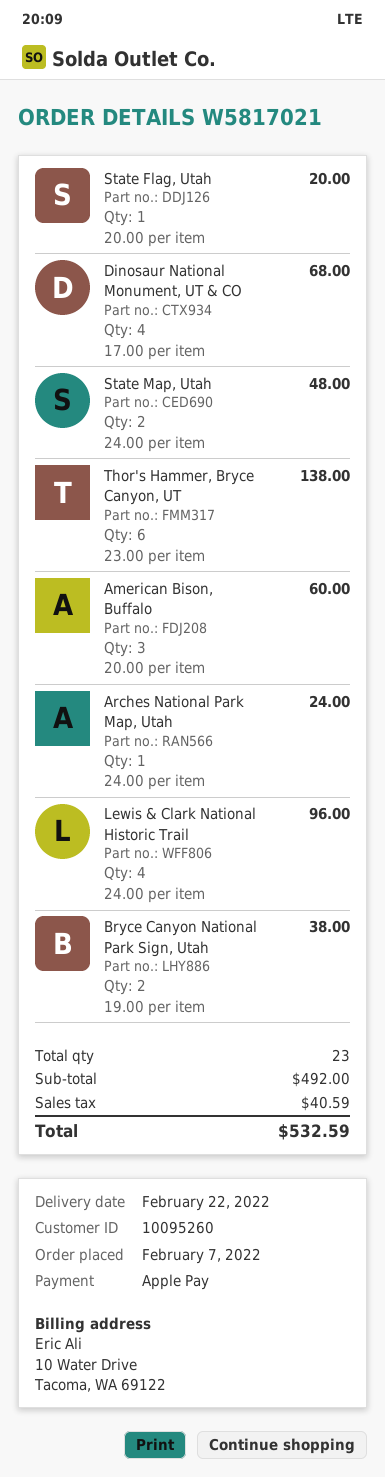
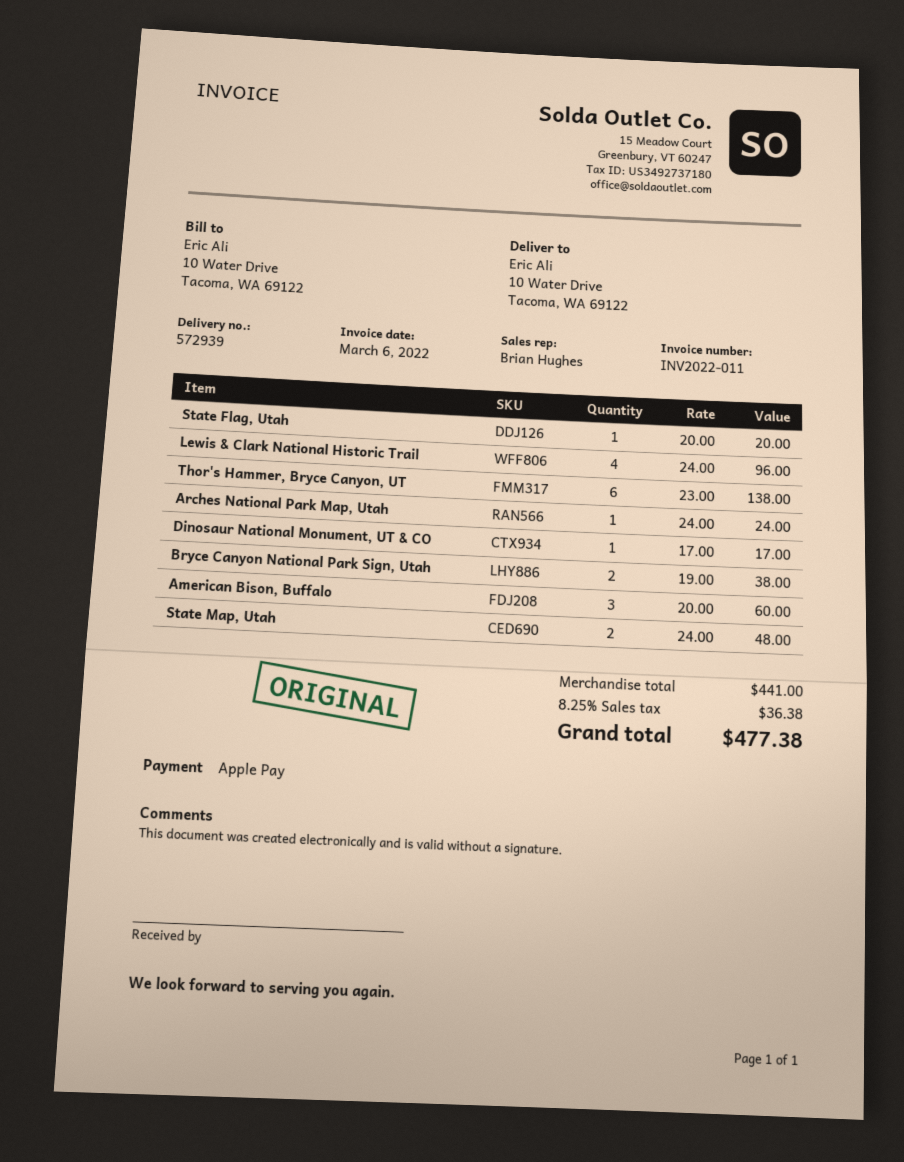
Dinosaur National Monument, UT & CO: 4 x 17.00 = 68.00 -> 1 x 17.00 = 17.00
subtotal: 492.00 -> 441.00
tax: 40.59 -> 36.38
total: 532.59 -> 477.38

